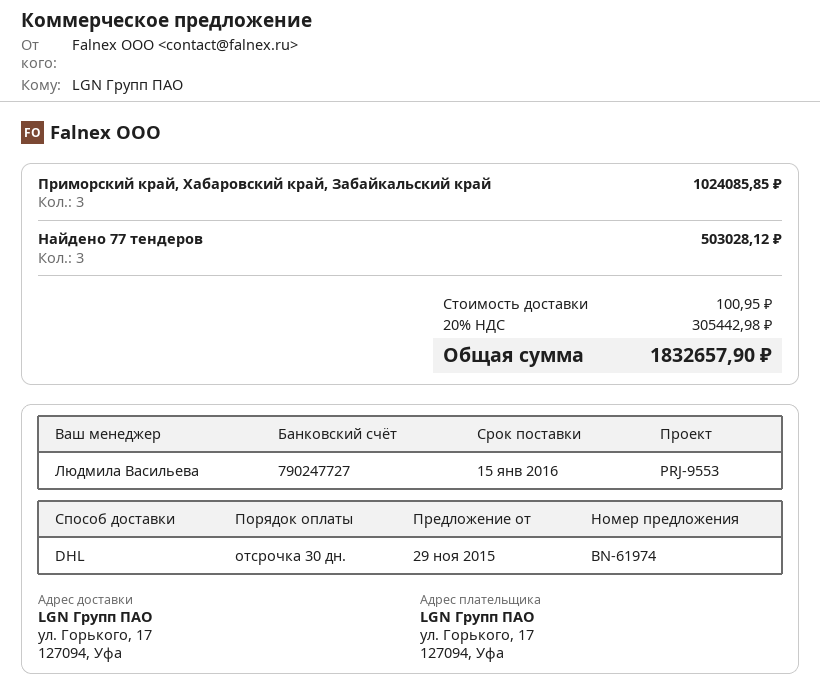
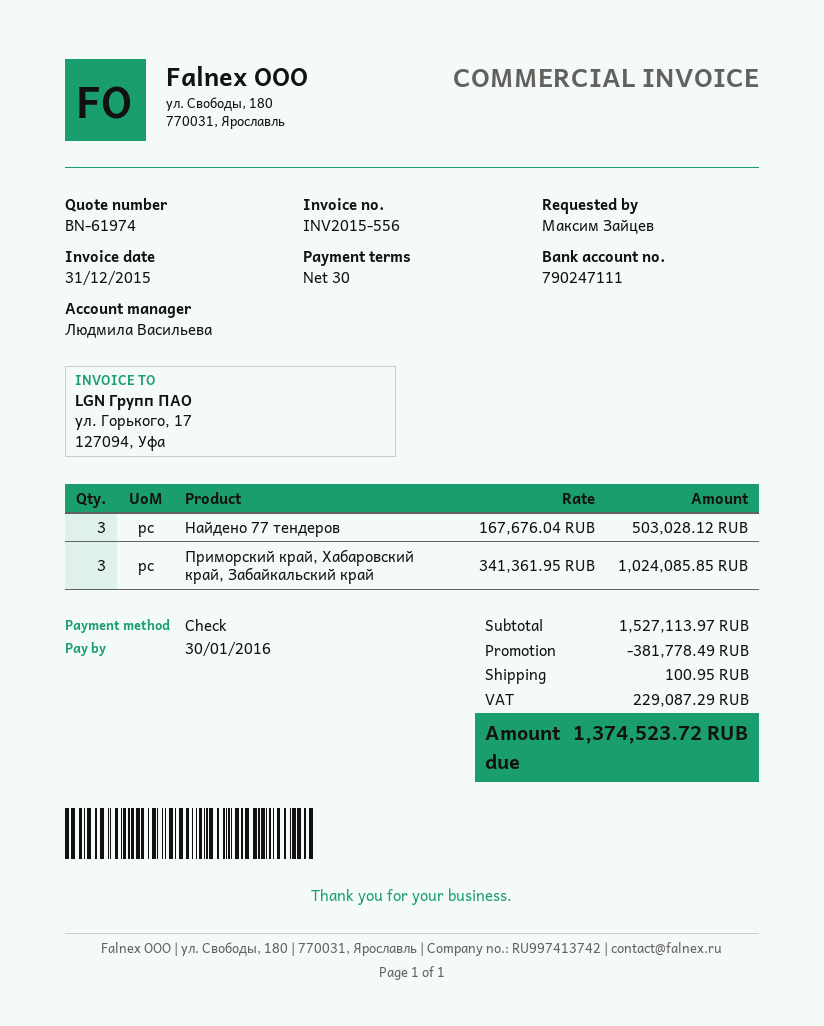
bank account: 790247727 -> 790247111
discount: none -> 381778.49
tax: 305442.98 -> 229087.29
total: 1832657.90 -> 1374523.72

